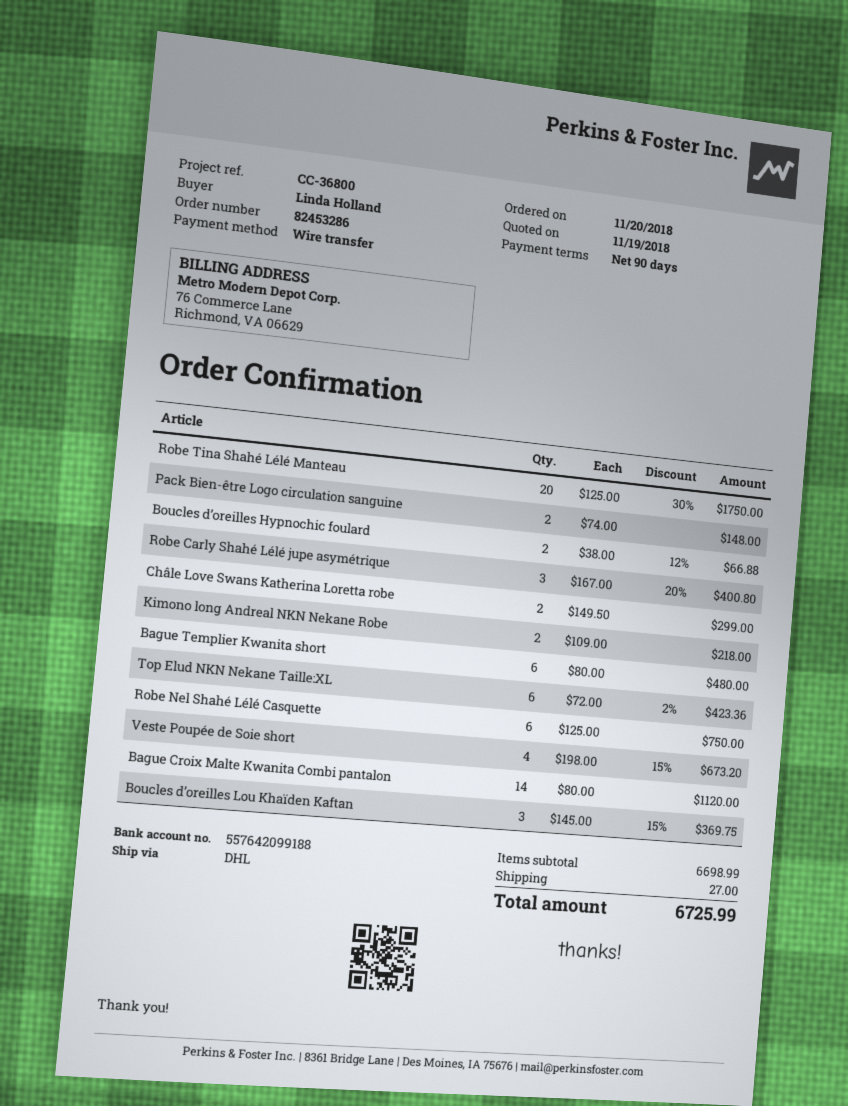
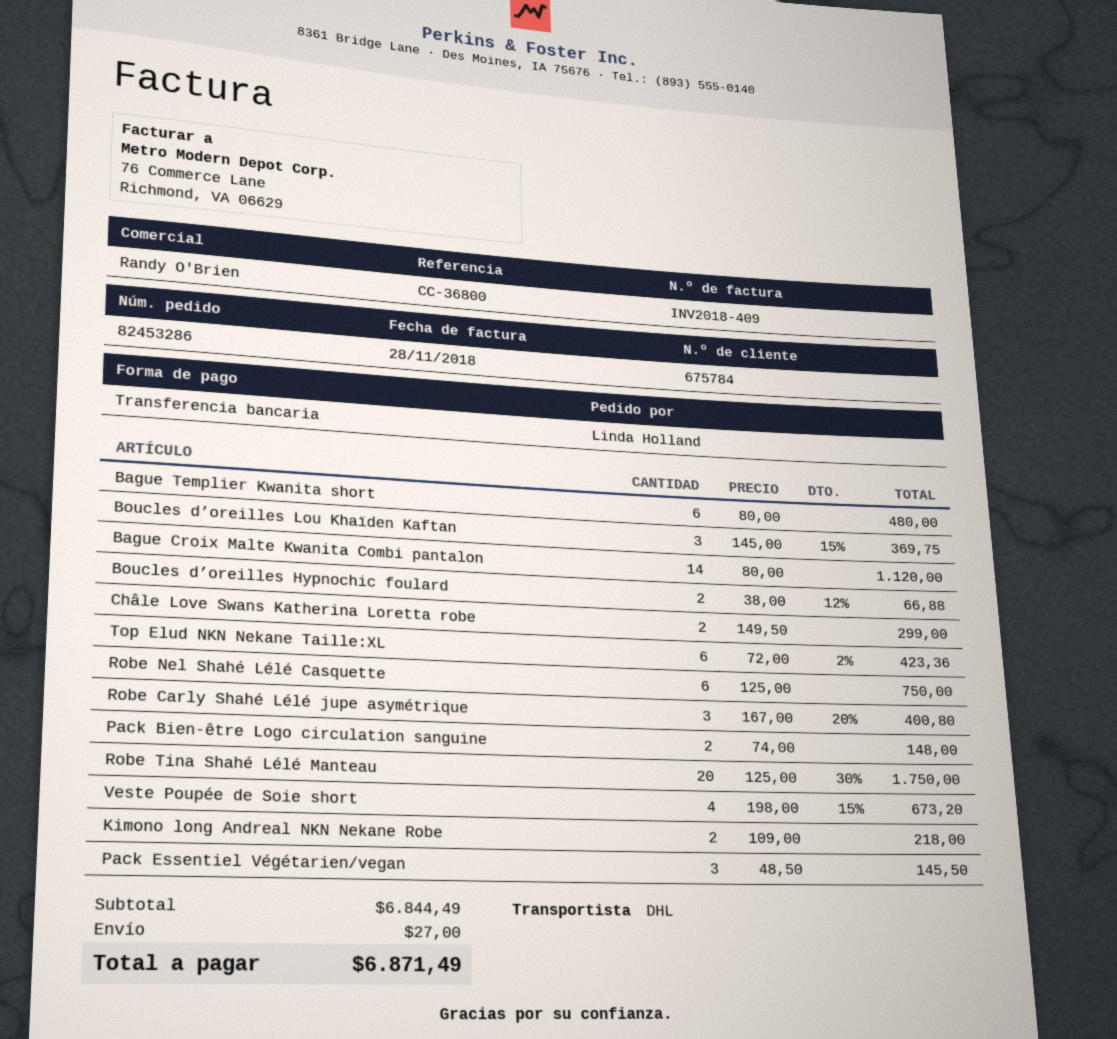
Pack Essentiel Végétarien/vegan: none -> 3 x 48.50 = 145.50
subtotal: 6698.99 -> 6844.49
total: 6725.99 -> 6871.49

